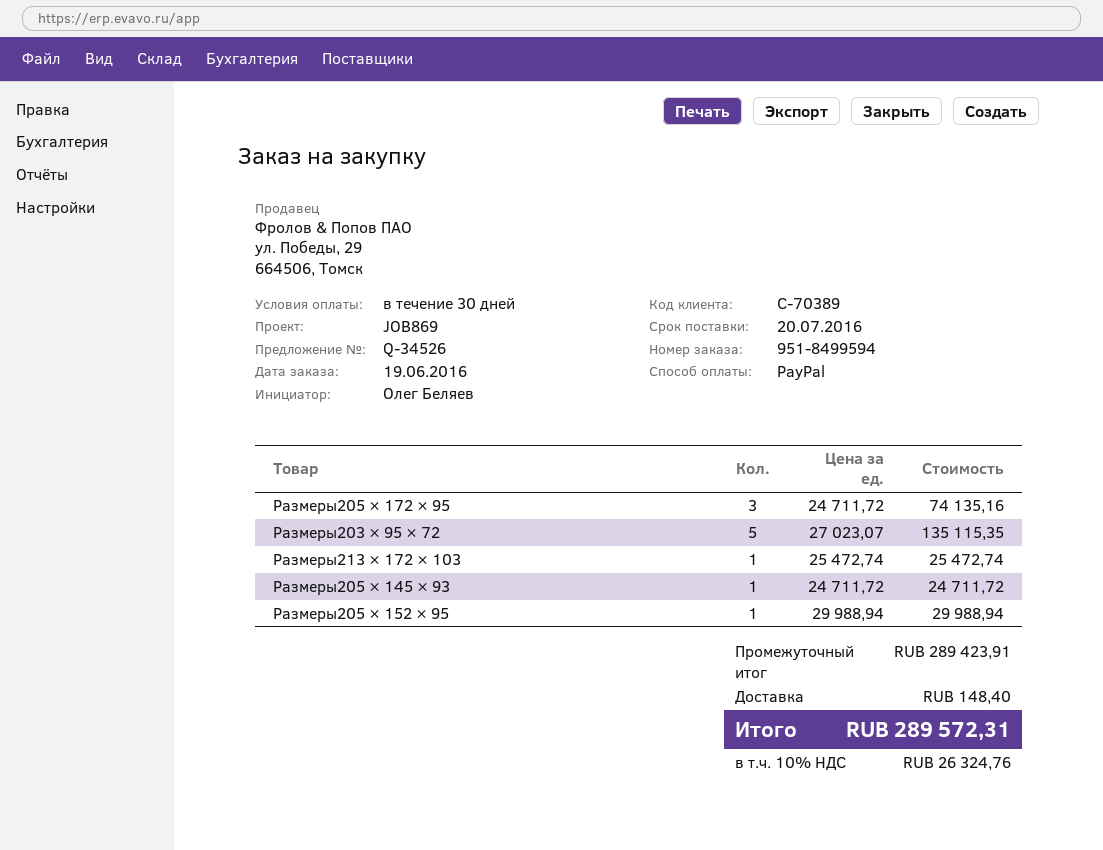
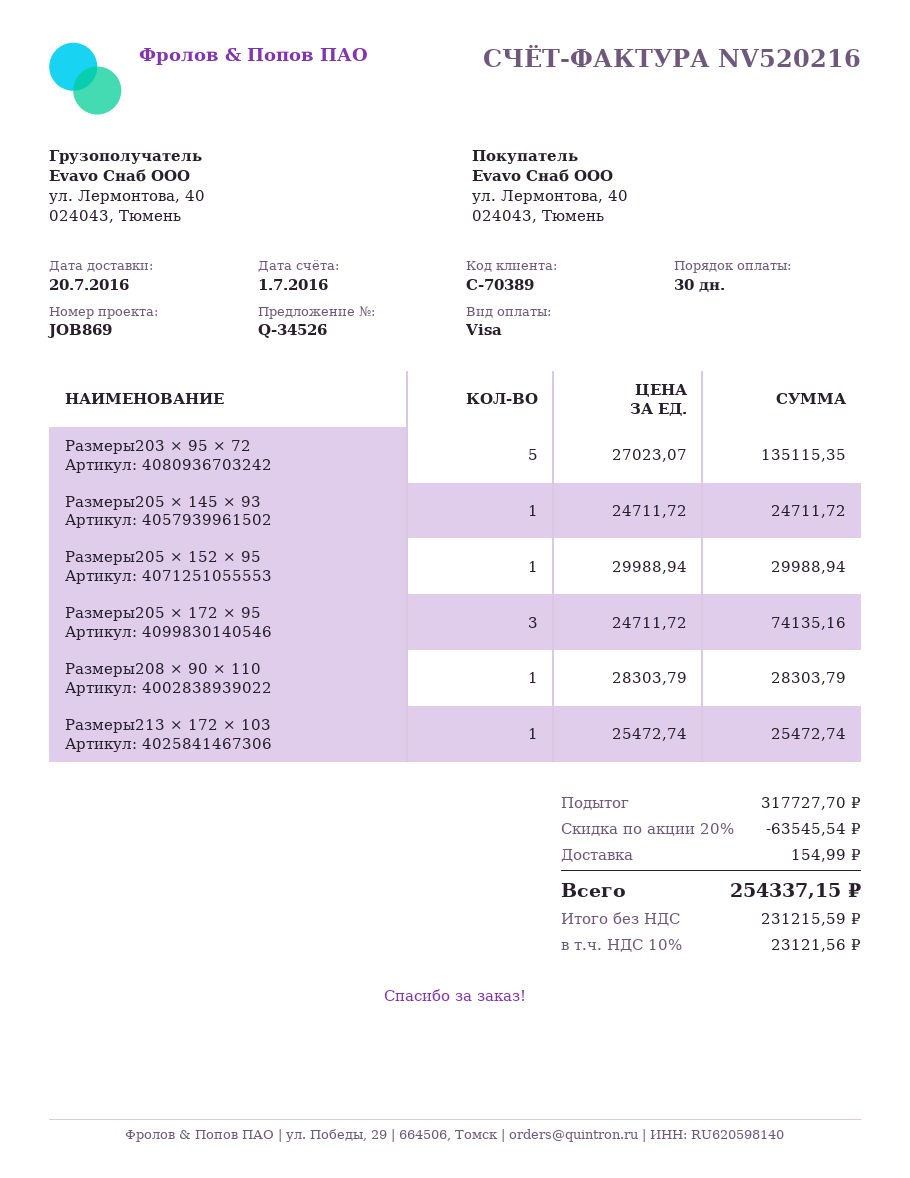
payment method: PayPal -> Visa
Размеры208 × 90 × 110: none -> 1 x 28303.79 = 28303.79
subtotal: 289423.91 -> 317727.70
discount: none -> 20% = 63545.54
shipping: 148.40 -> 154.99
tax: 10% = 26324.76 -> 10% = 23121.56
total: 289572.31 -> 254337.15

